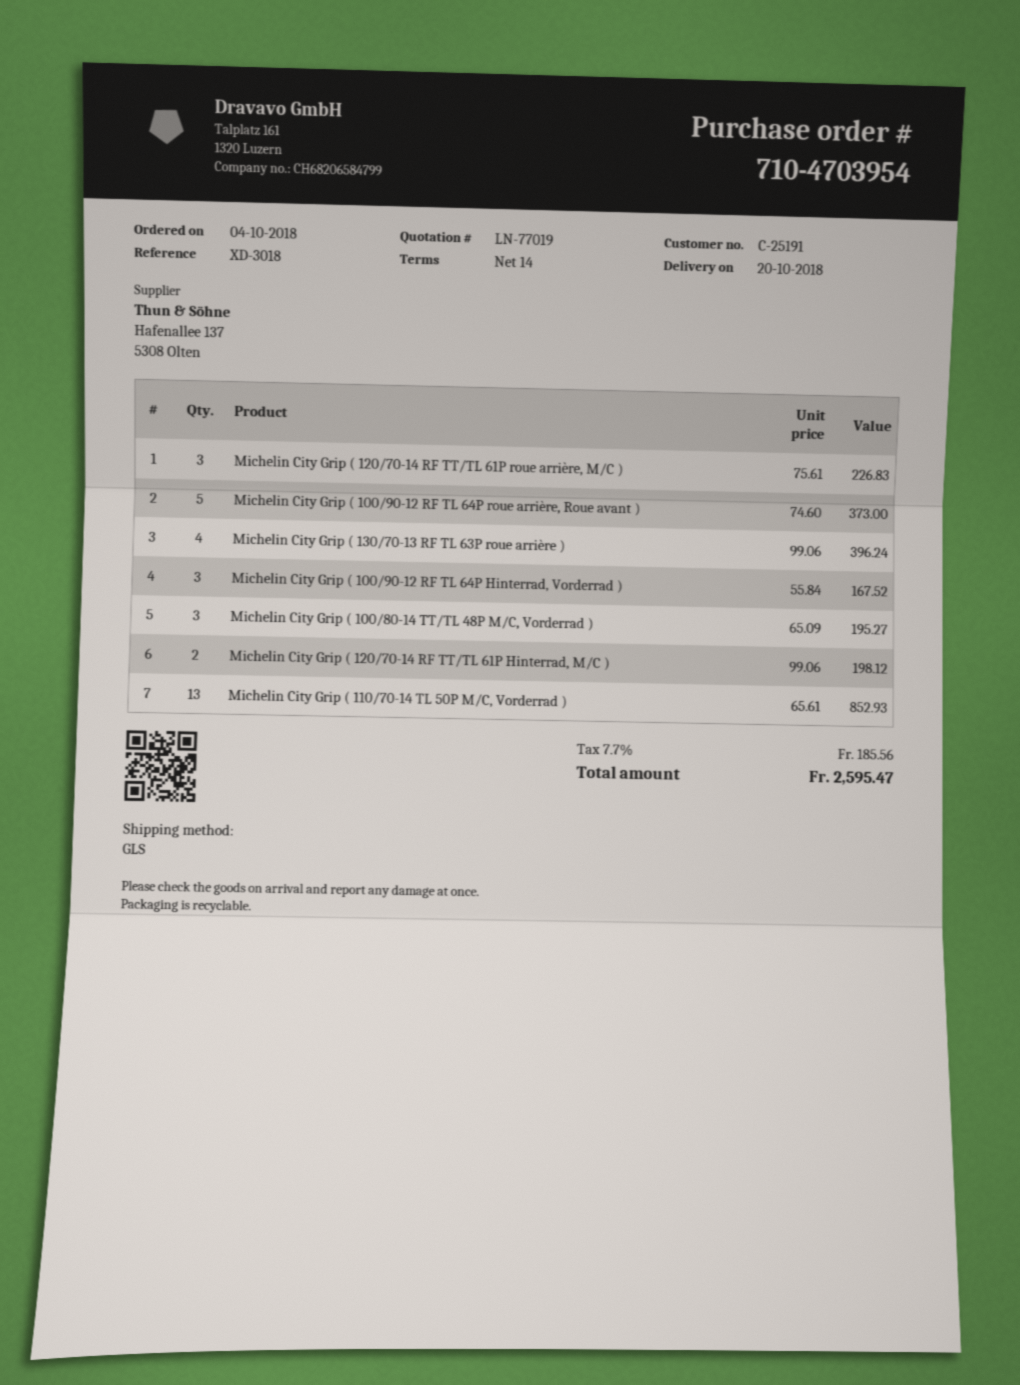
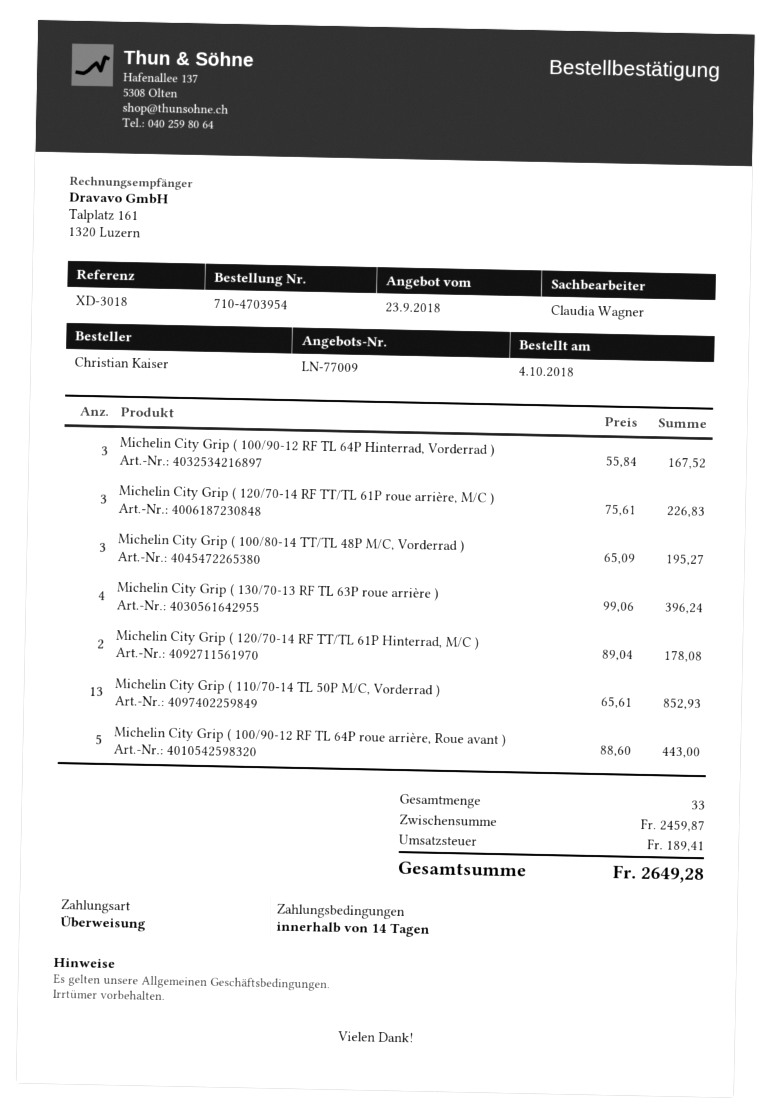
quote number: LN-77019 -> LN-77009
Michelin City Grip ( 100/90-12 RF TL 64P roue arrière, Roue avant ): 5 x 74.60 = 373.00 -> 5 x 88.60 = 443.00
Michelin City Grip ( 120/70-14 RF TT/TL 61P Hinterrad, M/C ): 2 x 99.06 = 198.12 -> 2 x 89.04 = 178.08
tax: 185.56 -> 189.41
total: 2595.47 -> 2649.28

